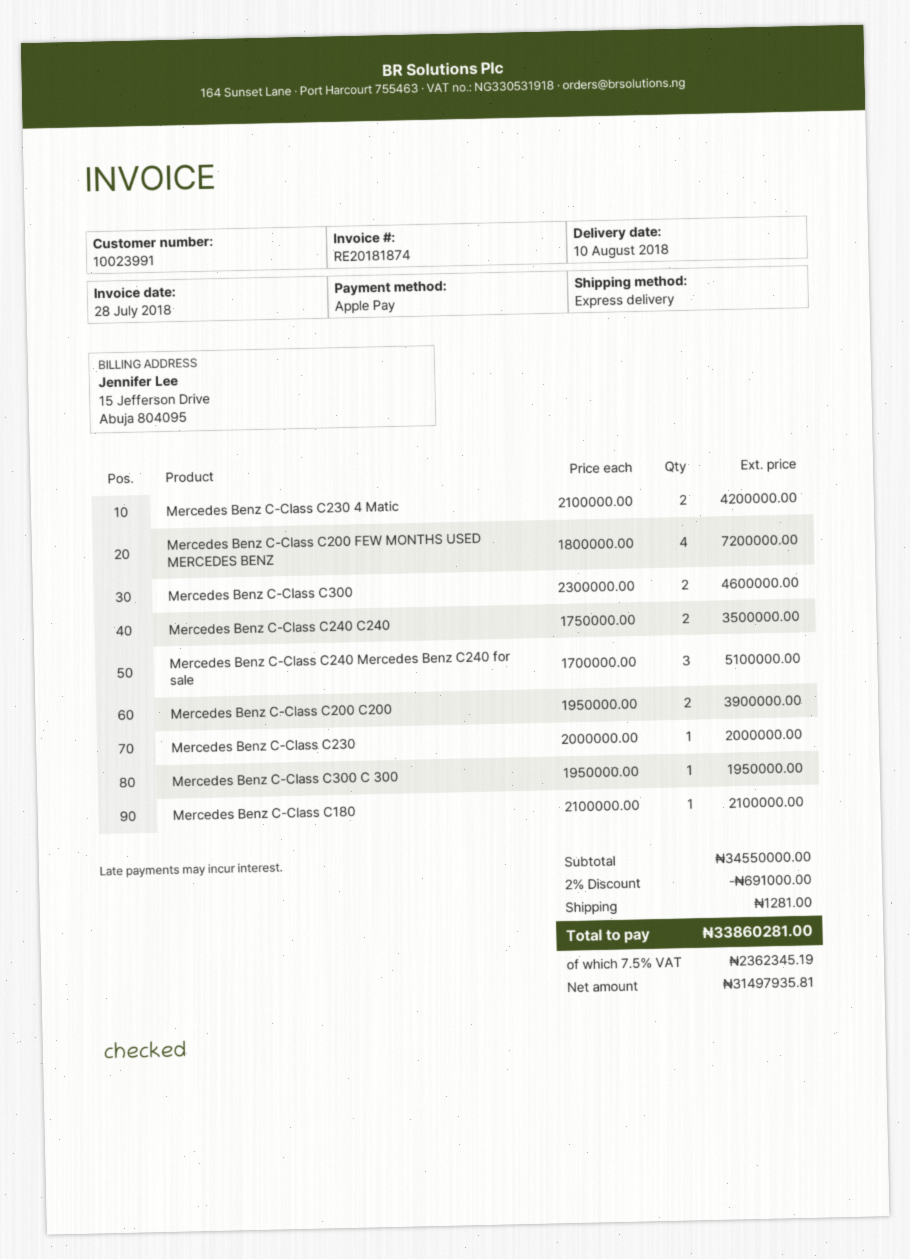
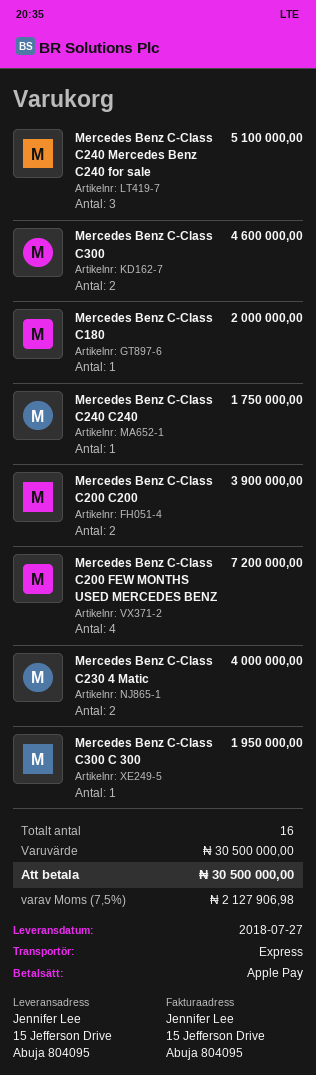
delivery date: 2018-08-10 -> 2018-07-27
Mercedes Benz C-Class C230 4 Matic: 2 for 4200000.00 -> 2 for 4000000.00
Mercedes Benz C-Class C240 C240: 2 for 3500000.00 -> 1 for 1750000.00
Mercedes Benz C-Class C230: 1 for 2000000.00 -> none
Mercedes Benz C-Class C180: 1 for 2100000.00 -> 1 for 2000000.00
subtotal: 34550000.00 -> 30500000.00
discount: 2% = 691000.00 -> none
shipping: 1281.00 -> none
tax: 7.5% = 2362345.19 -> 7.5% = 2127906.98
total: 33860281.00 -> 30500000.00

